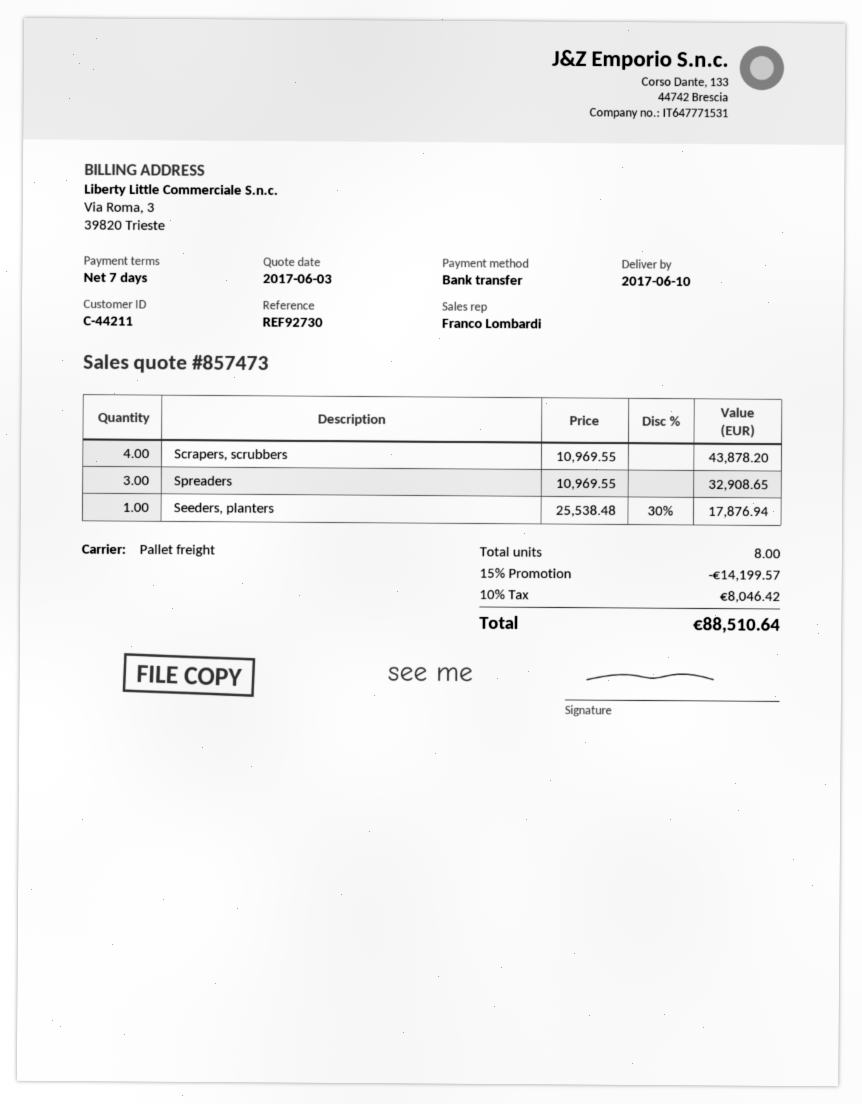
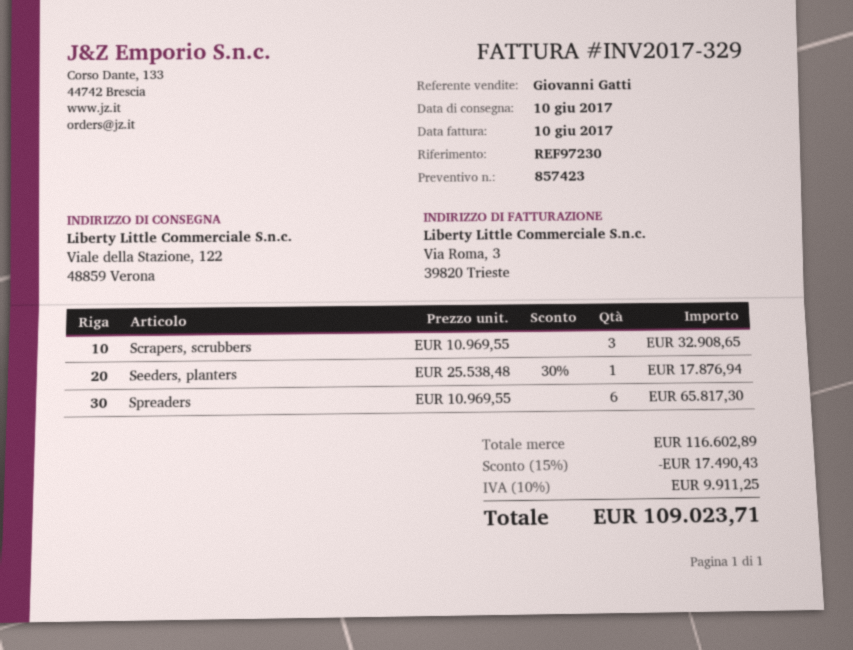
quote number: 857473 -> 857423
reference: REF92730 -> REF97230
sales rep: Franco Lombardi -> Giovanni Gatti
Scrapers, scrubbers: 4 x 10969.55 = 43878.20 -> 3 x 10969.55 = 32908.65
Spreaders: 3 x 10969.55 = 32908.65 -> 6 x 10969.55 = 65817.30
discount: 15% = 14199.57 -> 15% = 17490.43
tax: 10% = 8046.42 -> 10% = 9911.25
total: 88510.64 -> 109023.71

